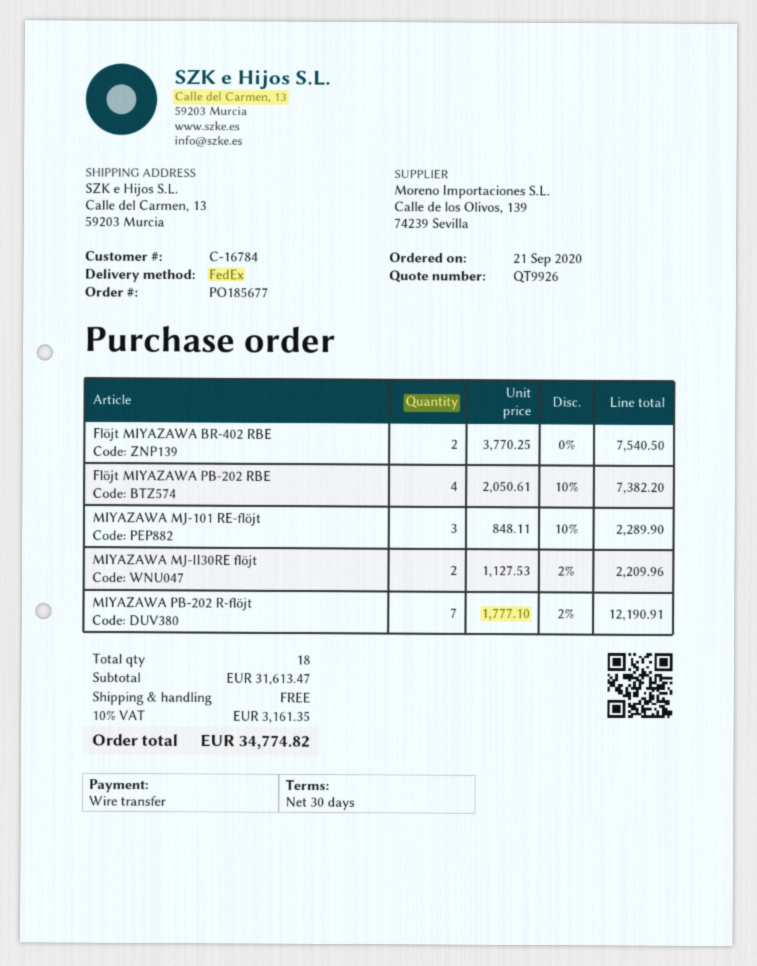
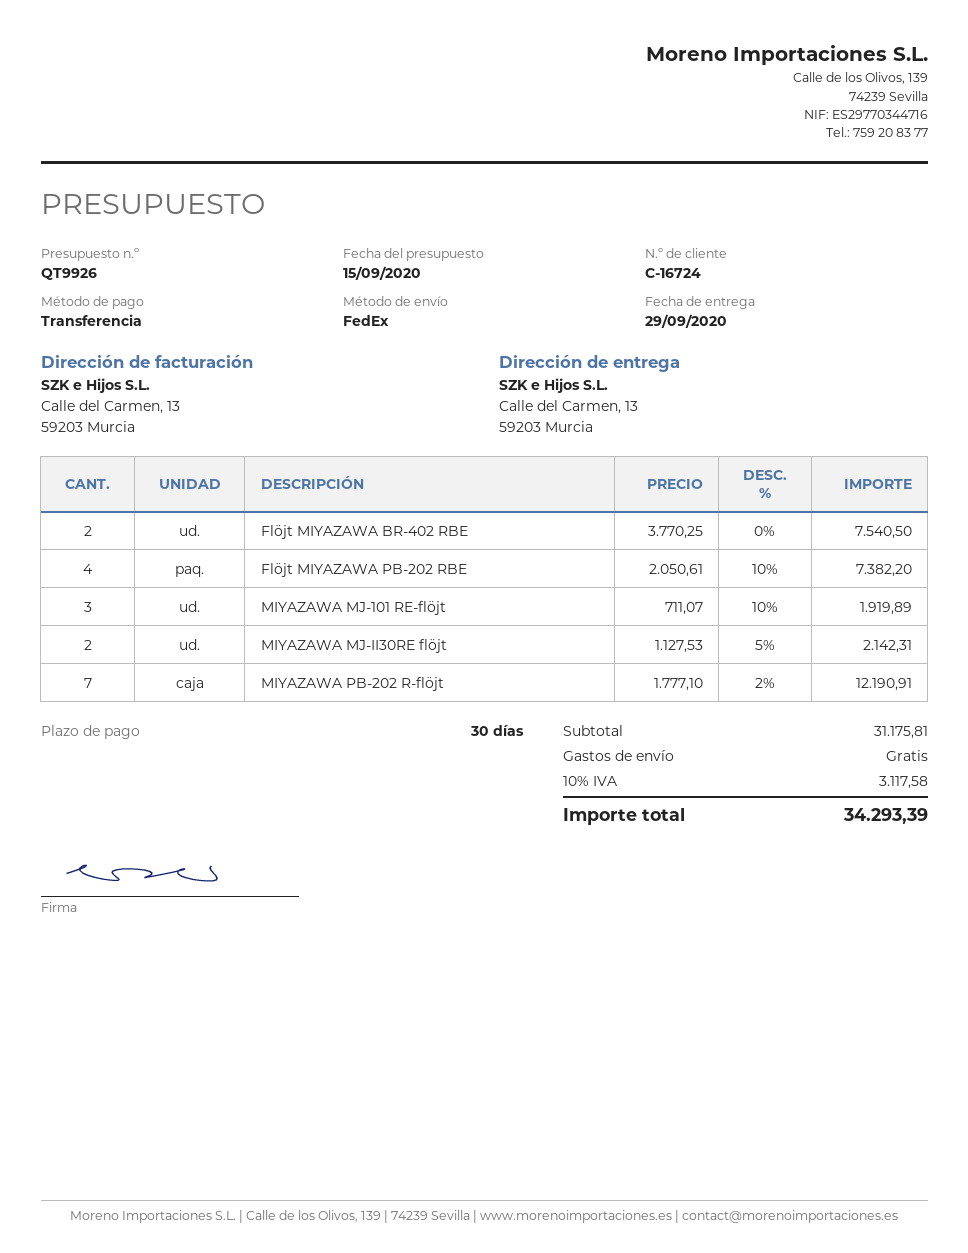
customer number: C-16784 -> C-16724
MIYAZAWA MJ-101 RE-flöjt: 3 x 848.11 - 10% = 2289.90 -> 3 x 711.07 - 10% = 1919.89
MIYAZAWA MJ-II30RE flöjt: 2 x 1127.53 - 2% = 2209.96 -> 2 x 1127.53 - 5% = 2142.31
subtotal: 31613.47 -> 31175.81
tax: 10% = 3161.35 -> 10% = 3117.58
total: 34774.82 -> 34293.39

